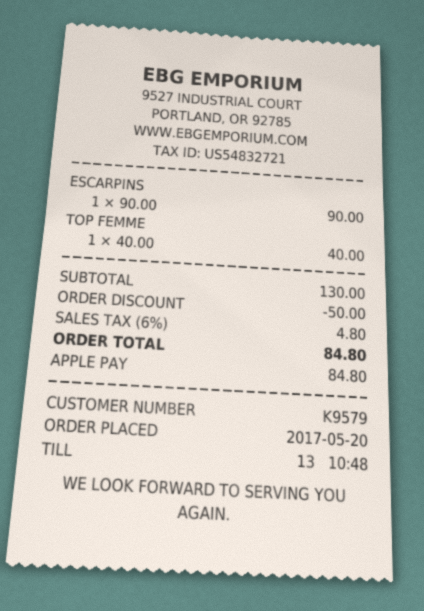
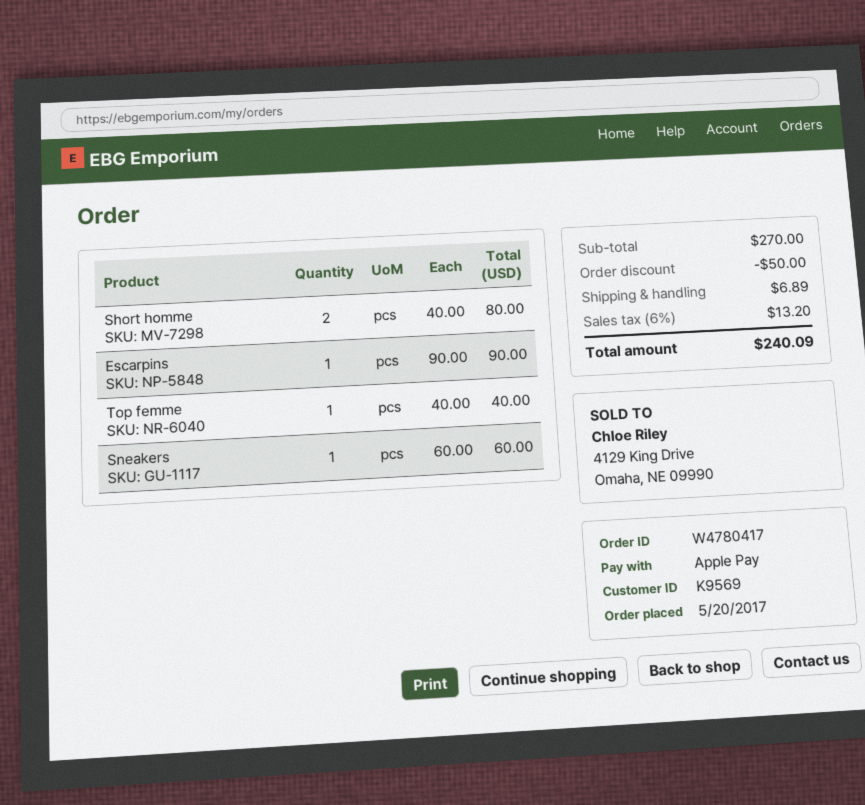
customer number: K9579 -> K9569
Short homme: none -> 2 x 40.00 = 80.00
Sneakers: none -> 1 x 60.00 = 60.00
subtotal: 130.00 -> 270.00
shipping: none -> 6.89
tax: 6% = 4.80 -> 6% = 13.20
total: 84.80 -> 240.09

